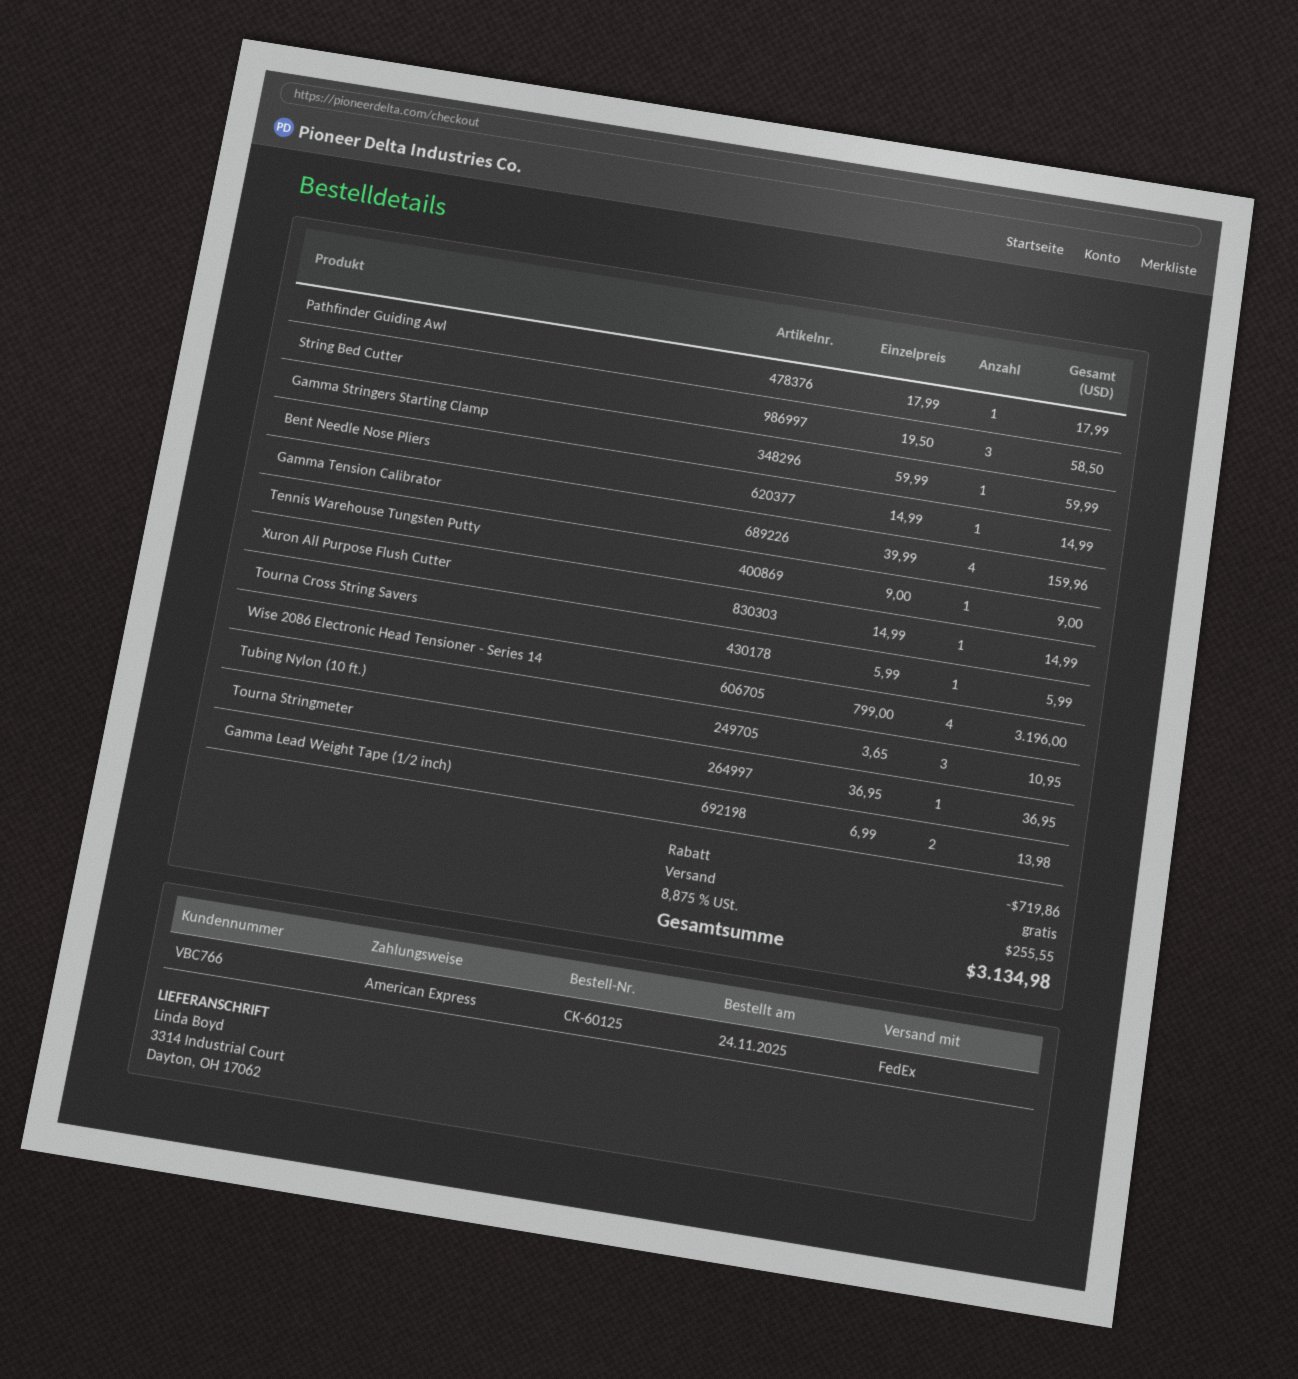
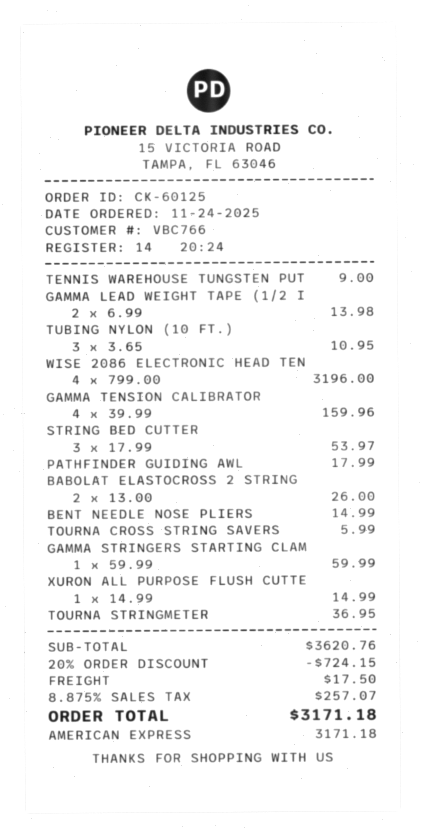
String Bed Cutter: 3 x 19.50 = 58.50 -> 3 x 17.99 = 53.97
BABOLAT ELASTOCROSS 2 STRING: none -> 2 x 13.00 = 26.00
discount: 719.86 -> 724.15
shipping: 0.00 -> 17.50
tax: 8.875% = 255.55 -> 8.875% = 257.07
total: 3134.98 -> 3171.18

